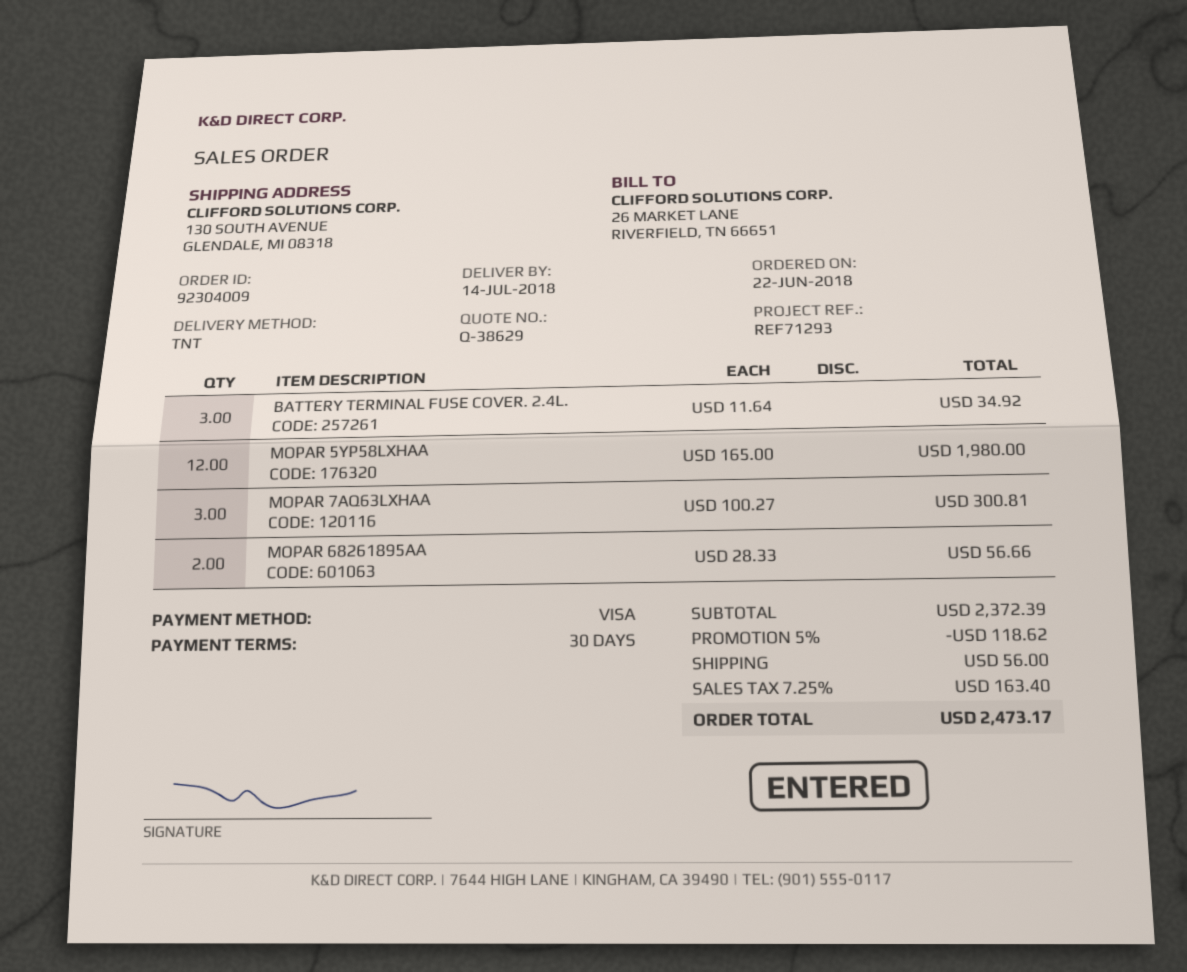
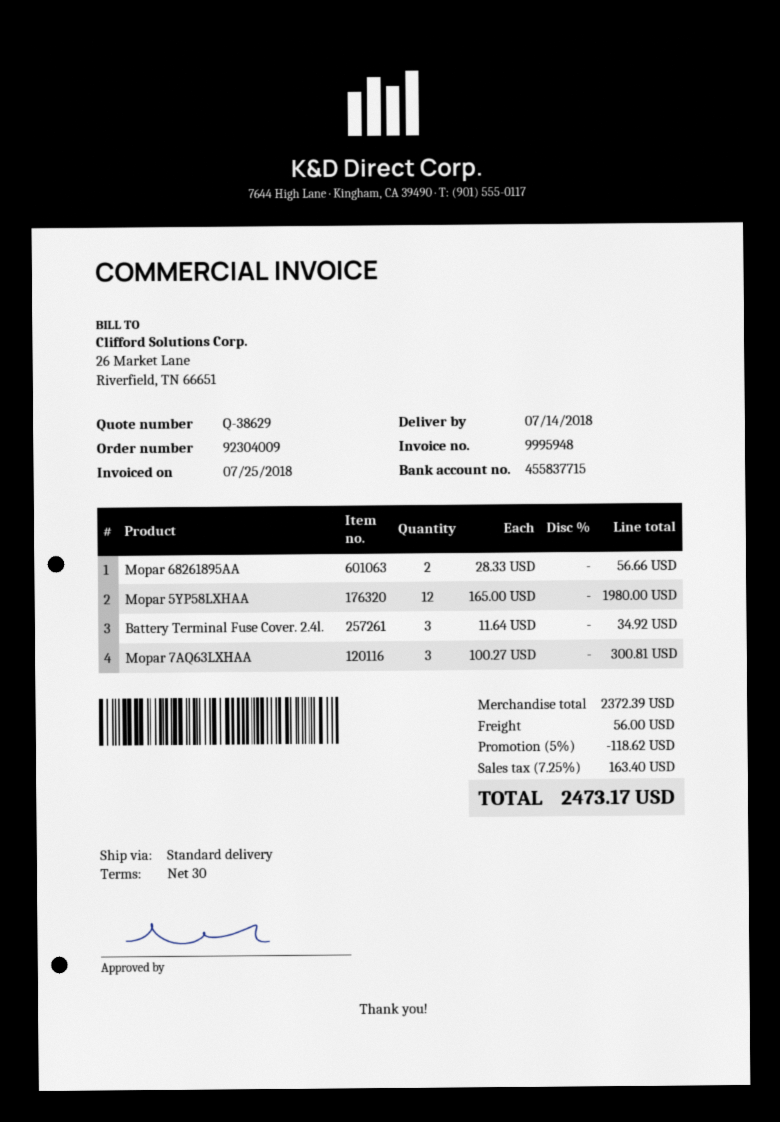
shipping method: TNT -> standard

